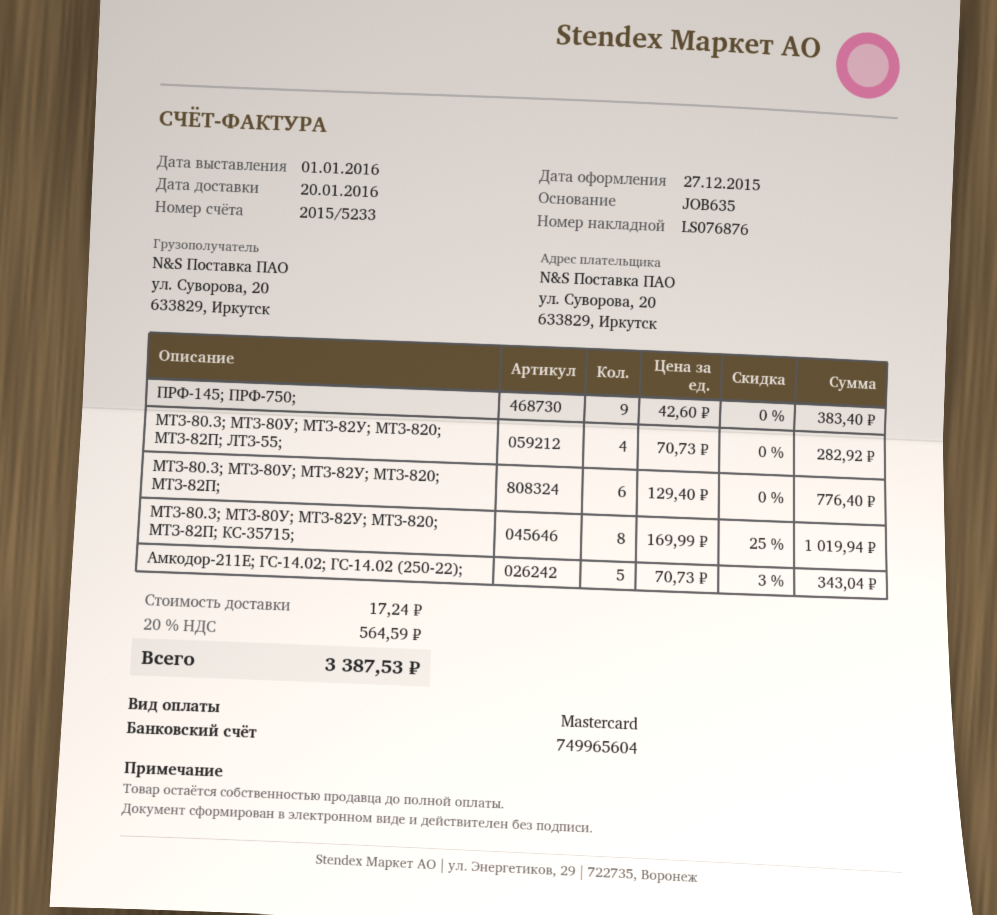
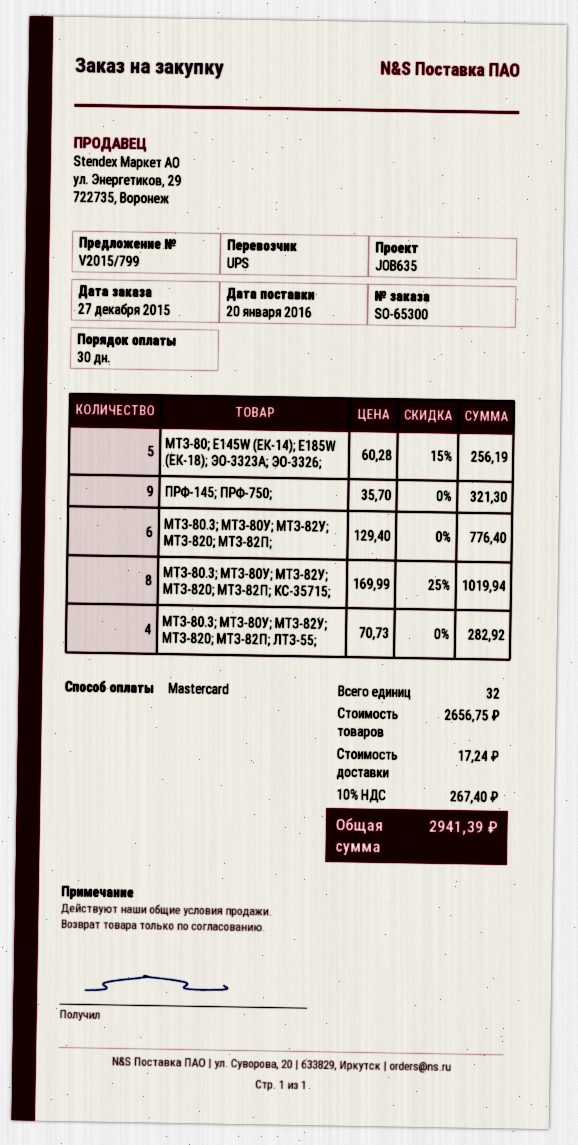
ПРФ-145; ПРФ-750;: 9 x 42.60 = 383.40 -> 9 x 35.70 = 321.30
Амкодор-211Е; ГС-14.02; ГС-14.02 (250-22);: 5 x 70.73 - 3% = 343.04 -> none
МТЗ-80; E145W (ЕК-14); E185W (ЕК-18); ЭО-3323А; ЭО-3326;: none -> 5 x 60.28 - 15% = 256.19
tax: 20% = 564.59 -> 10% = 267.40
total: 3387.53 -> 2941.39

